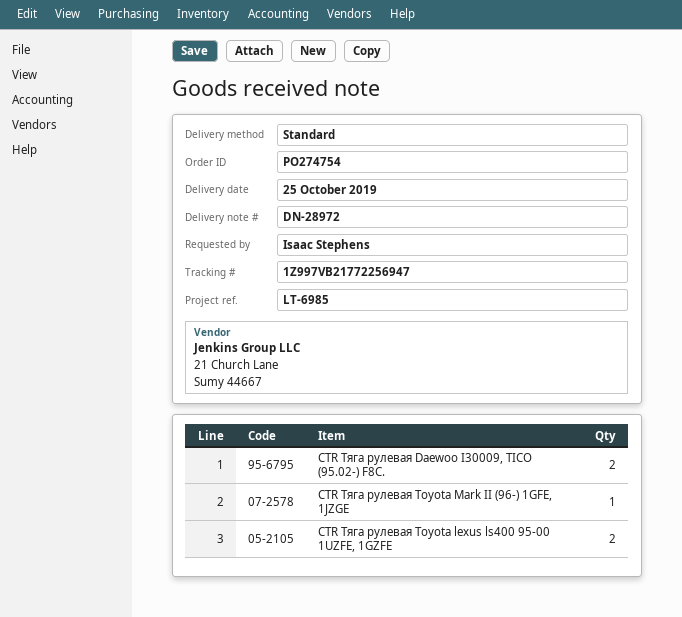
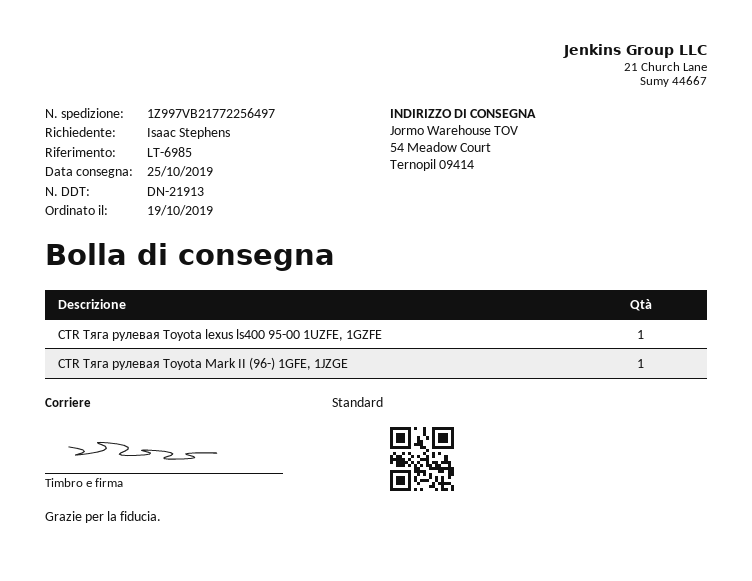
delivery note number: DN-28972 -> DN-21913
tracking number: 1Z997VB21772256947 -> 1Z997VB21772256497
CTR Тяга рулевая Daewoo I30009, TICO (95.02-) F8C.: 2 -> none
CTR Тяга рулевая Toyota lexus ls400 95-00 1UZFE, 1GZFE: 2 -> 1

